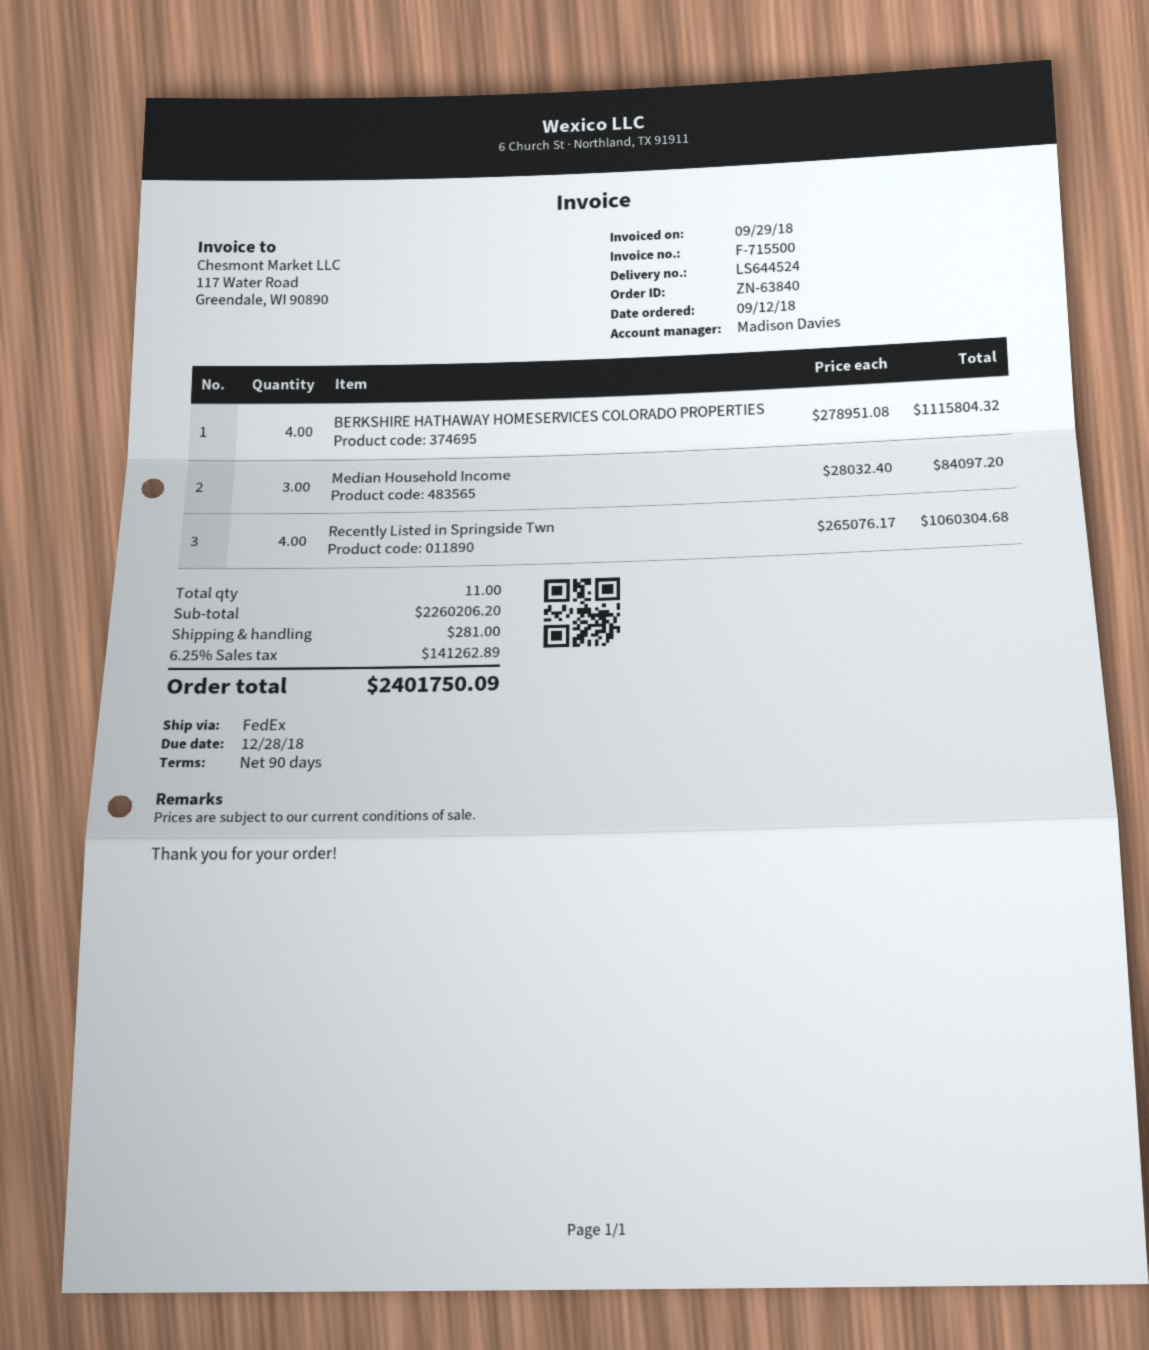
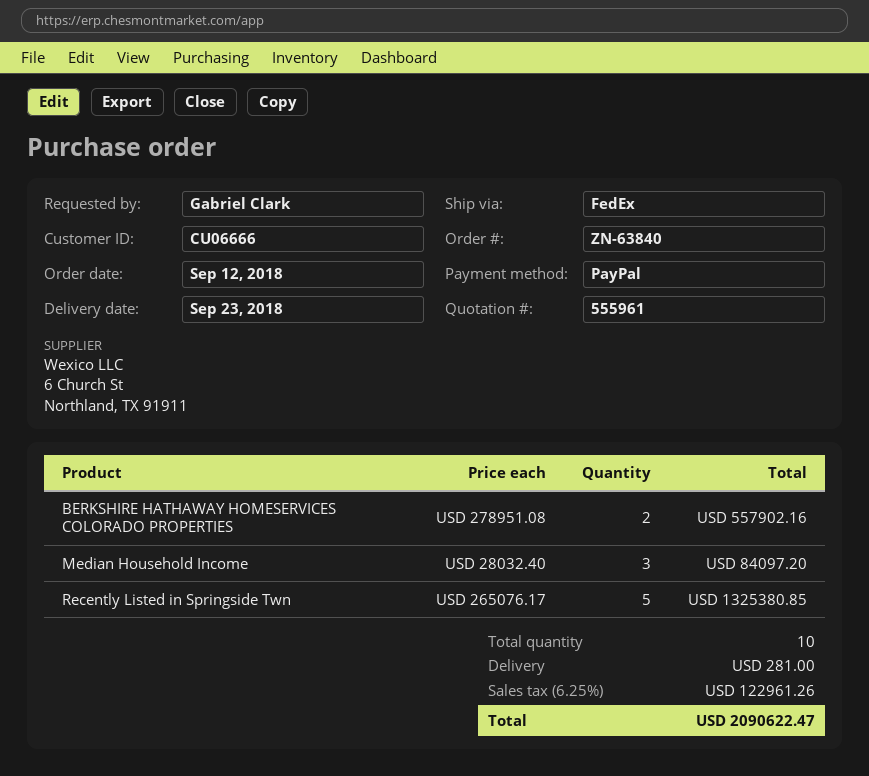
BERKSHIRE HATHAWAY HOMESERVICES COLORADO PROPERTIES: 4 x 278951.08 = 1115804.32 -> 2 x 278951.08 = 557902.16
Recently Listed in Springside Twn: 4 x 265076.17 = 1060304.68 -> 5 x 265076.17 = 1325380.85
total quantity: 11 -> 10
tax: 6.25% = 141262.89 -> 6.25% = 122961.26
total: 2401750.09 -> 2090622.47

